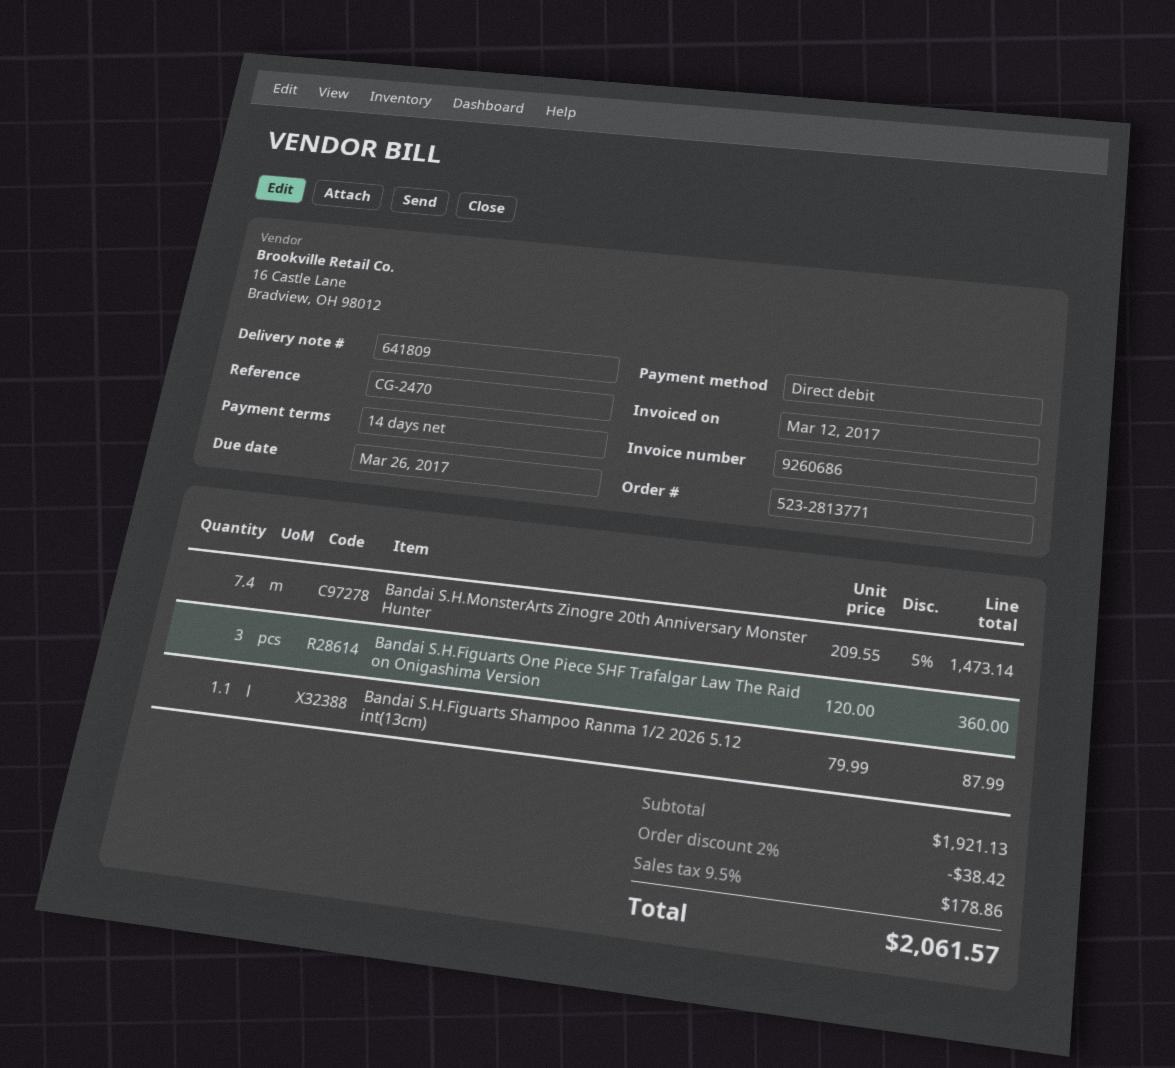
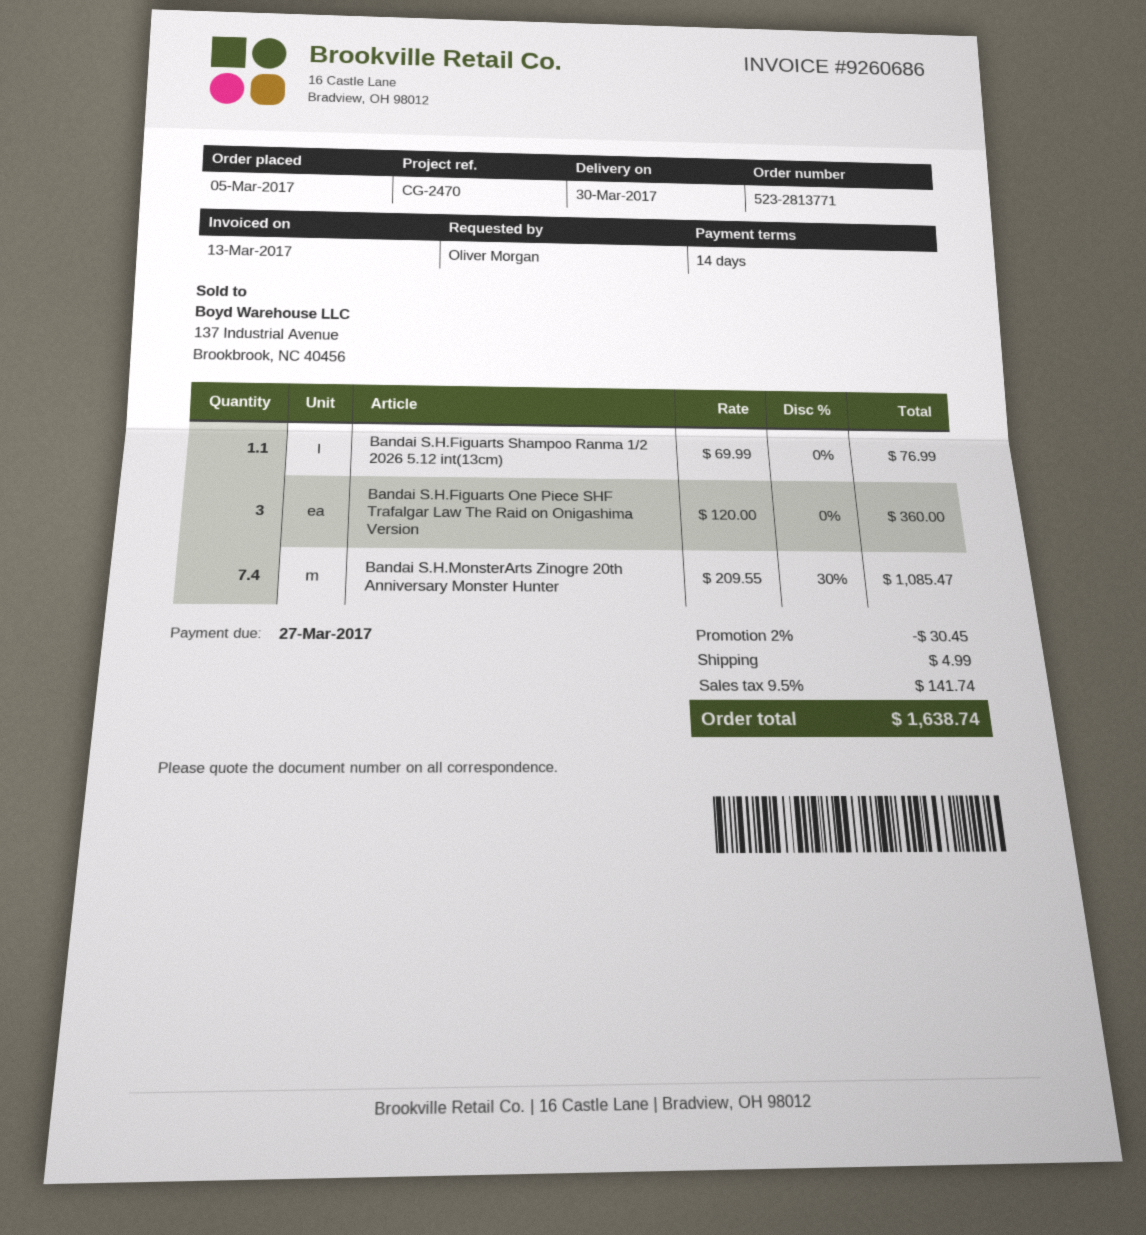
invoice date: 2017-03-12 -> 2017-03-13
due date: 2017-03-26 -> 2017-03-27
Bandai S.H.MonsterArts Zinogre 20th Anniversary Monster Hunter: 7.4 x 209.55 - 5% = 1473.14 -> 7.4 x 209.55 - 30% = 1085.47
Bandai S.H.Figuarts Shampoo Ranma 1/2 2026 5.12 int(13cm): 1.1 x 79.99 = 87.99 -> 1.1 x 69.99 = 76.99
discount: 2% = 38.42 -> 2% = 30.45
shipping: none -> 4.99
tax: 9.5% = 178.86 -> 9.5% = 141.74
total: 2061.57 -> 1638.74

